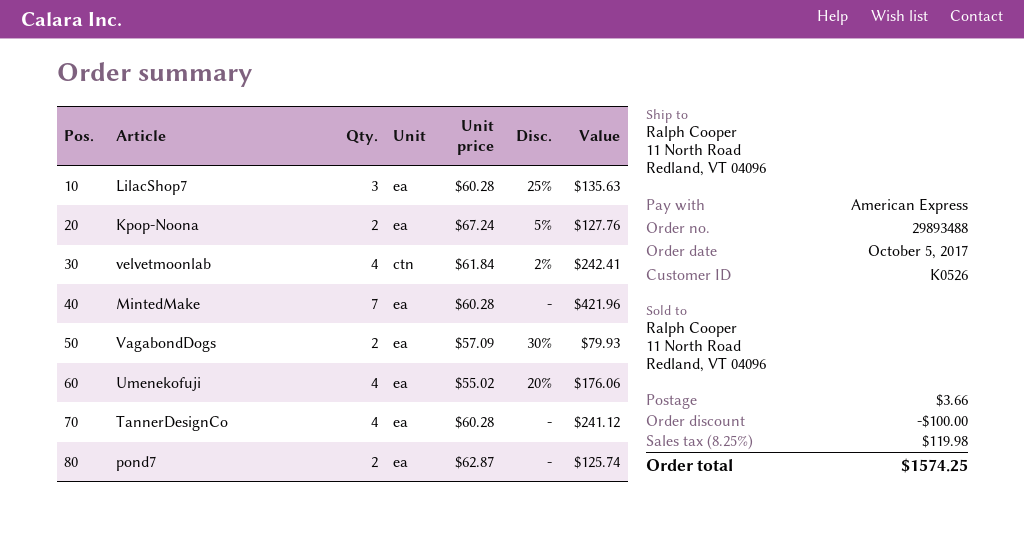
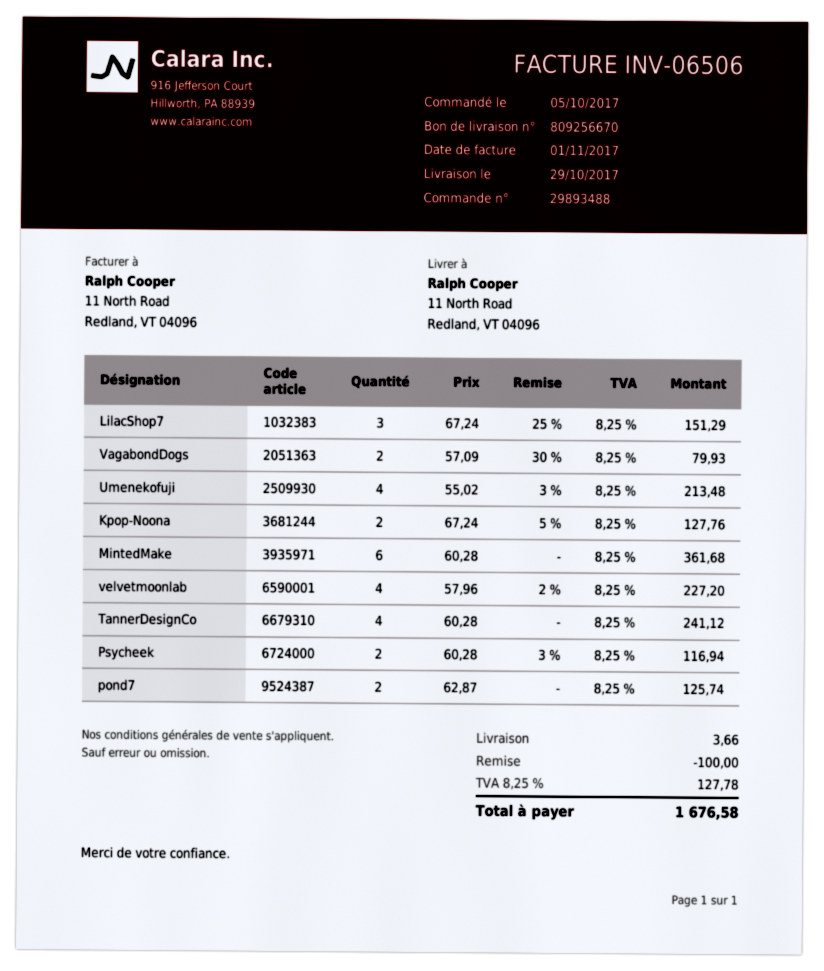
LilacShop7: 3 x 60.28 - 25% = 135.63 -> 3 x 67.24 - 25% = 151.29
velvetmoonlab: 4 x 61.84 - 2% = 242.41 -> 4 x 57.96 - 2% = 227.20
MintedMake: 7 x 60.28 = 421.96 -> 6 x 60.28 = 361.68
Umenekofuji: 4 x 55.02 - 20% = 176.06 -> 4 x 55.02 - 3% = 213.48
Psycheek: none -> 2 x 60.28 - 3% = 116.94
tax: 8.25% = 119.98 -> 8.25% = 127.78
total: 1574.25 -> 1676.58

